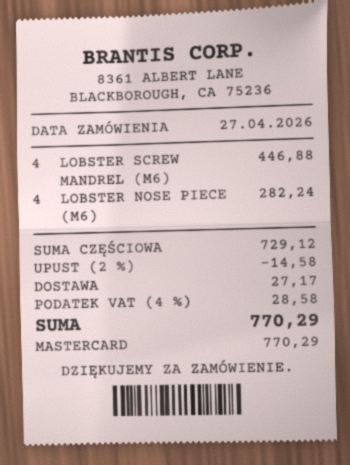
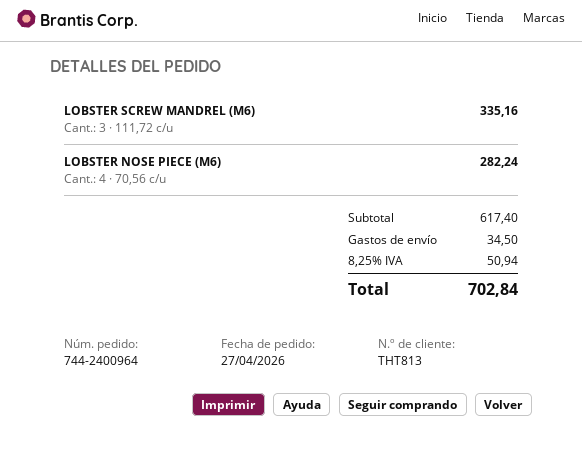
LOBSTER SCREW MANDREL (M6): 4 for 446.88 -> 3 for 335.16
subtotal: 729.12 -> 617.40
discount: 2% = 14.58 -> none
shipping: 27.17 -> 34.50
tax: 4% = 28.58 -> 8.25% = 50.94
total: 770.29 -> 702.84

